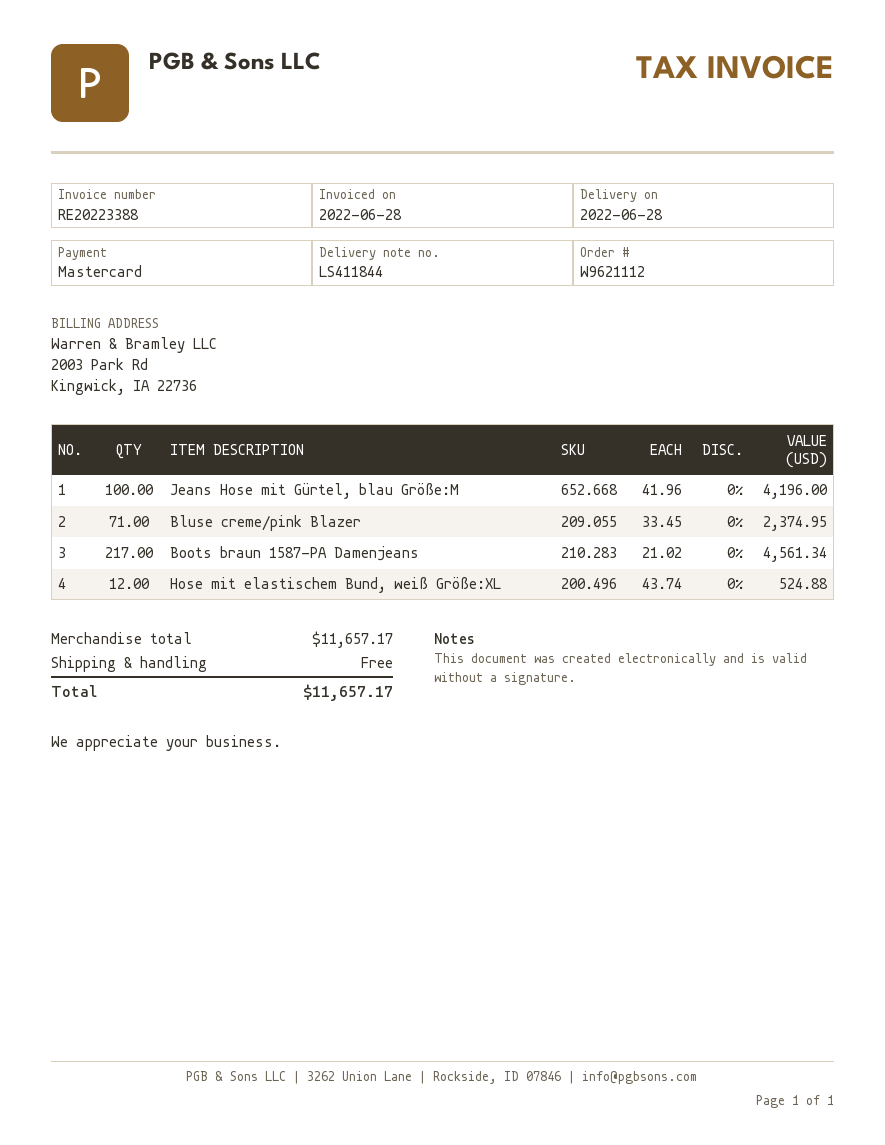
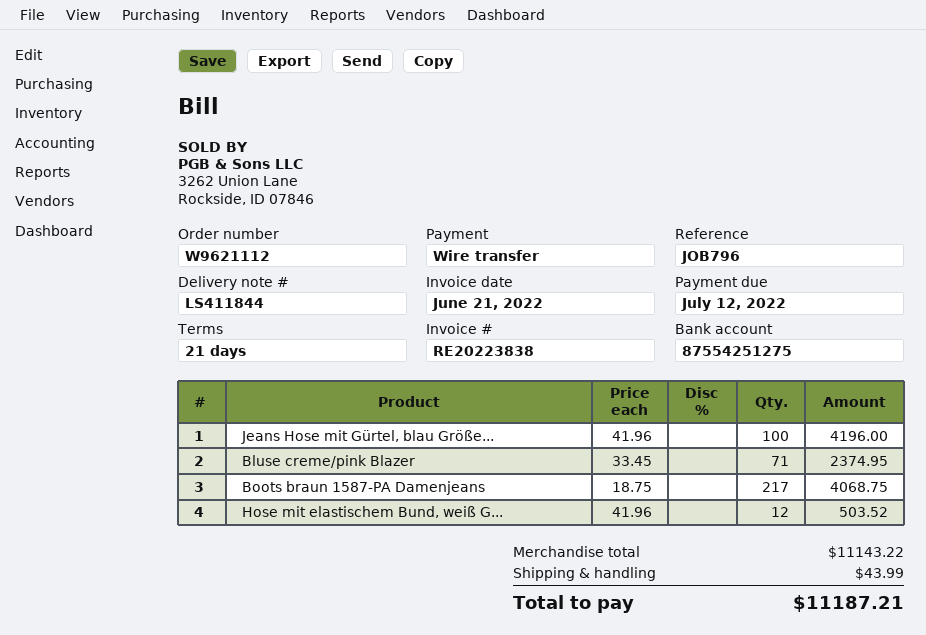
invoice number: RE20223388 -> RE20223838
invoice date: 2022-06-28 -> 2022-06-21
payment method: Mastercard -> bank transfer
Boots braun 1587-PA Damenjeans: 217 x 21.02 = 4561.34 -> 217 x 18.75 = 4068.75
Hose mit elastischem Bund, weiß Größe:XL: 12 x 43.74 = 524.88 -> 12 x 41.96 = 503.52
subtotal: 11657.17 -> 11143.22
shipping: 0.00 -> 43.99
total: 11657.17 -> 11187.21

